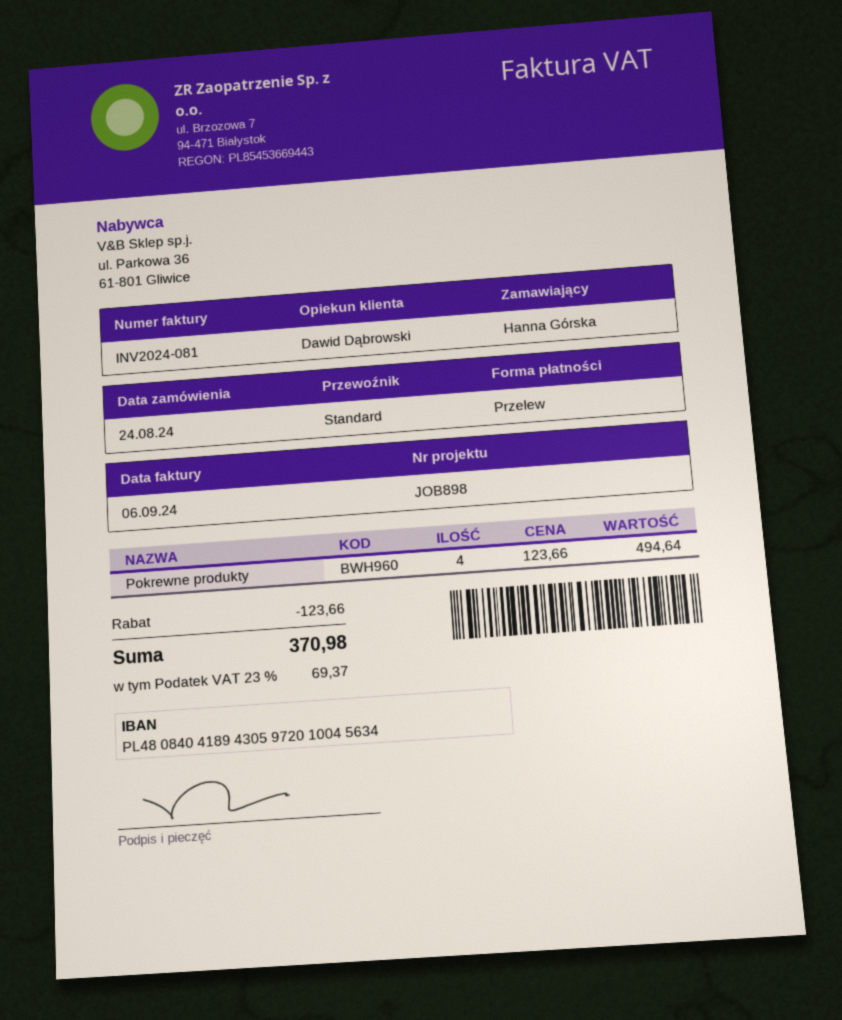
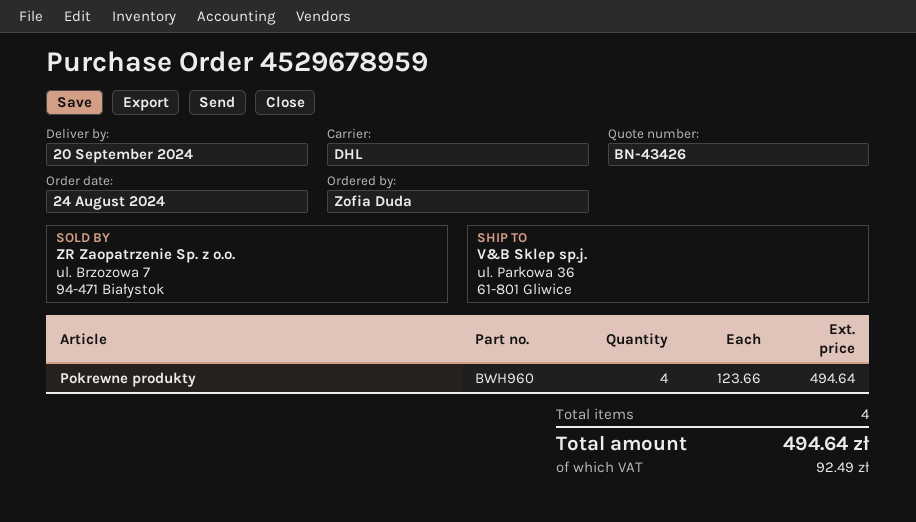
ordered by: Hanna Górska -> Zofia Duda
shipping method: standard -> DHL
discount: 123.66 -> none
tax: 69.37 -> 92.49
total: 370.98 -> 494.64

